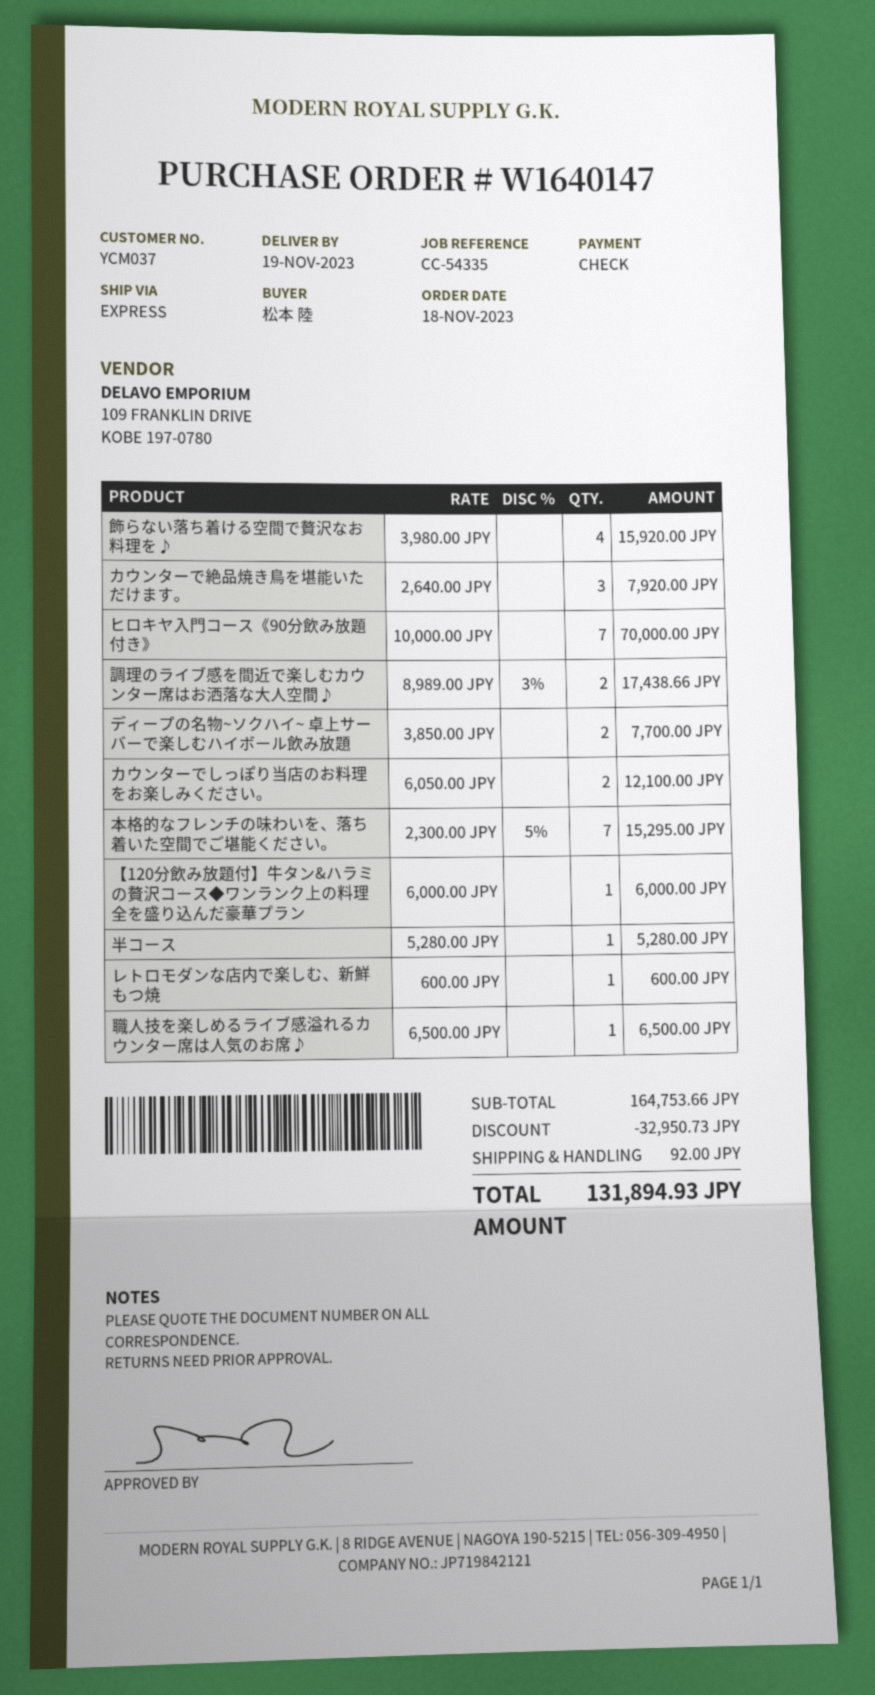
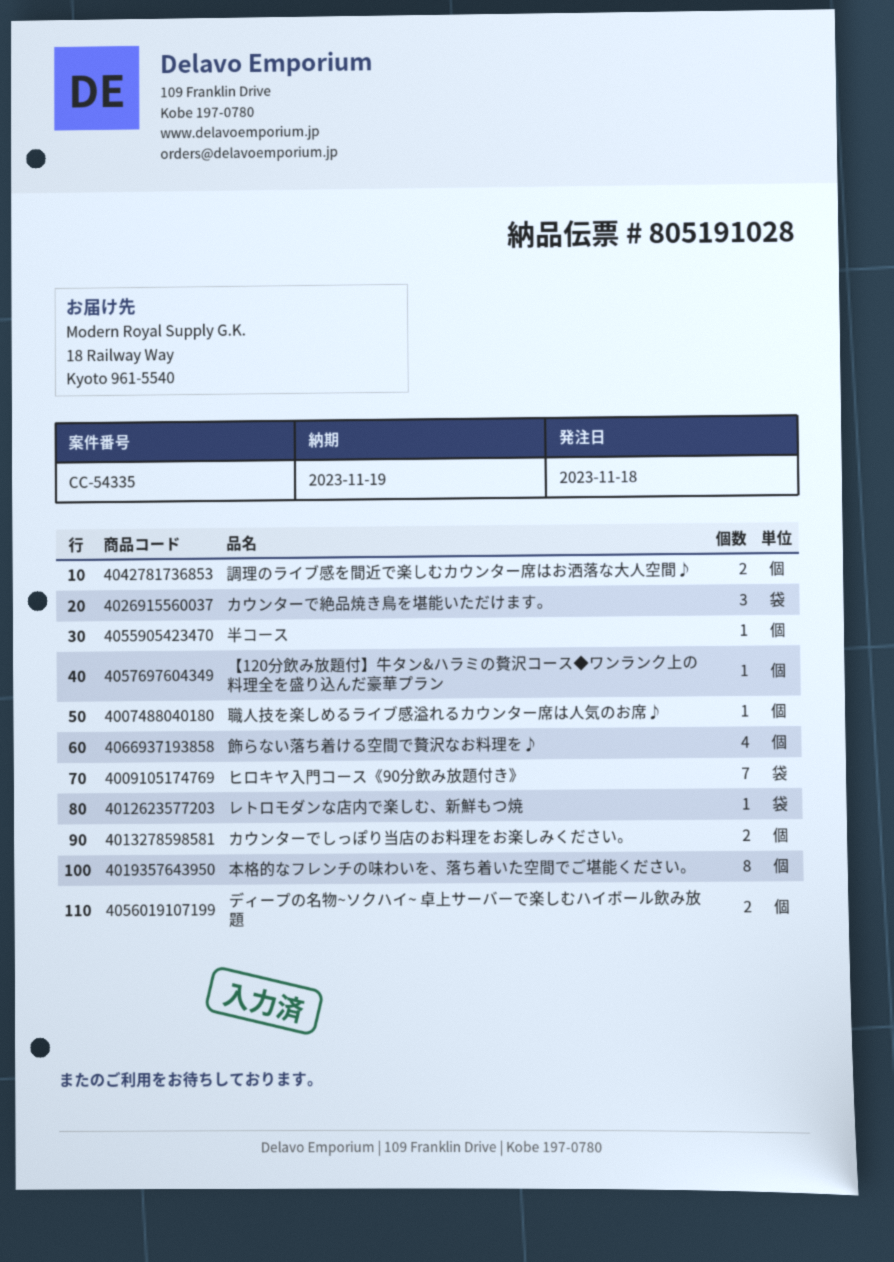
本格的なフレンチの味わいを、落ち着いた空間でご堪能ください。: 7 -> 8

